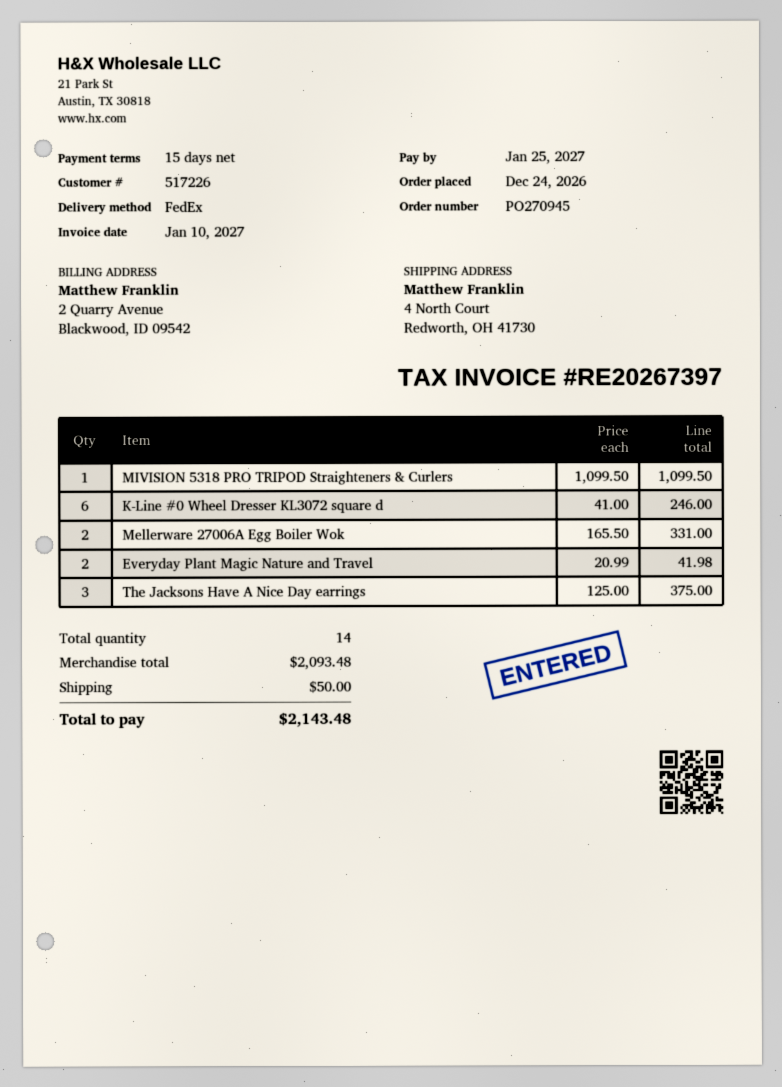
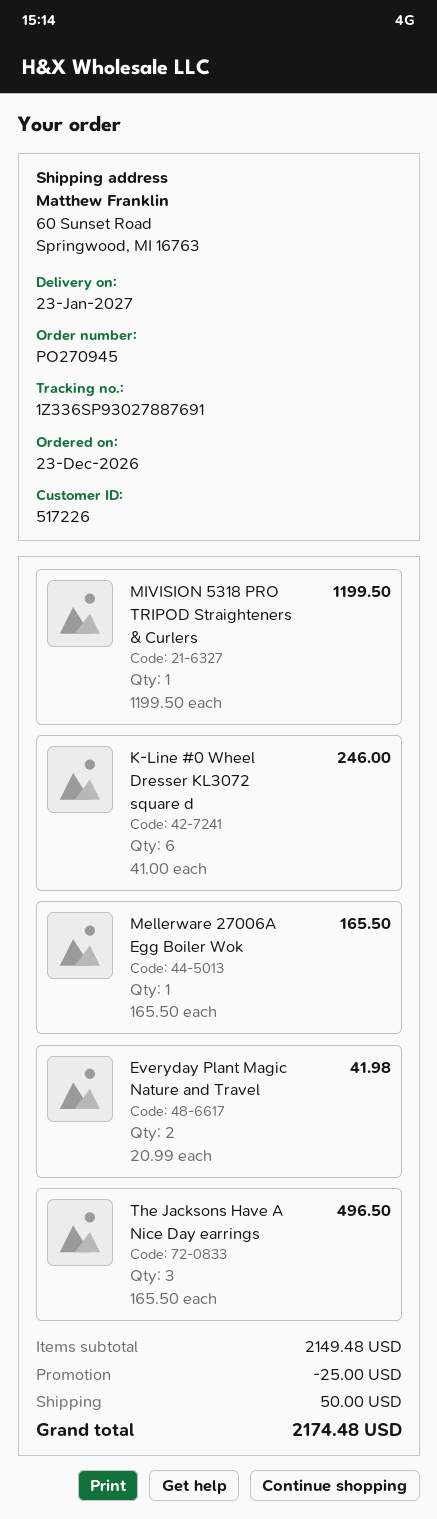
order date: 2026-12-24 -> 2026-12-23
ship to: 4 North Court, Redworth, OH 41730 -> 60 Sunset Road, Springwood, MI 16763
MIVISION 5318 PRO TRIPOD Straighteners & Curlers: 1 x 1099.50 = 1099.50 -> 1 x 1199.50 = 1199.50
Mellerware 27006A Egg Boiler Wok: 2 x 165.50 = 331.00 -> 1 x 165.50 = 165.50
The Jacksons Have A Nice Day earrings: 3 x 125.00 = 375.00 -> 3 x 165.50 = 496.50
subtotal: 2093.48 -> 2149.48
discount: none -> 25.00
total: 2143.48 -> 2174.48

